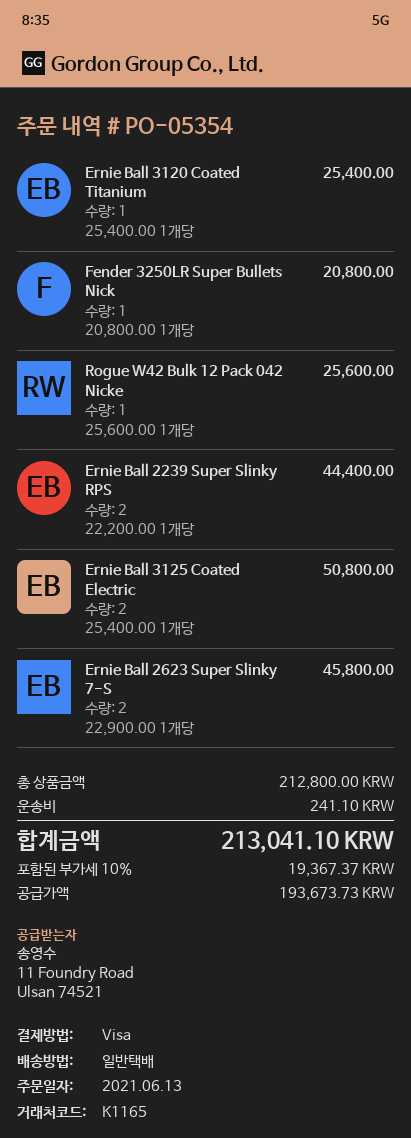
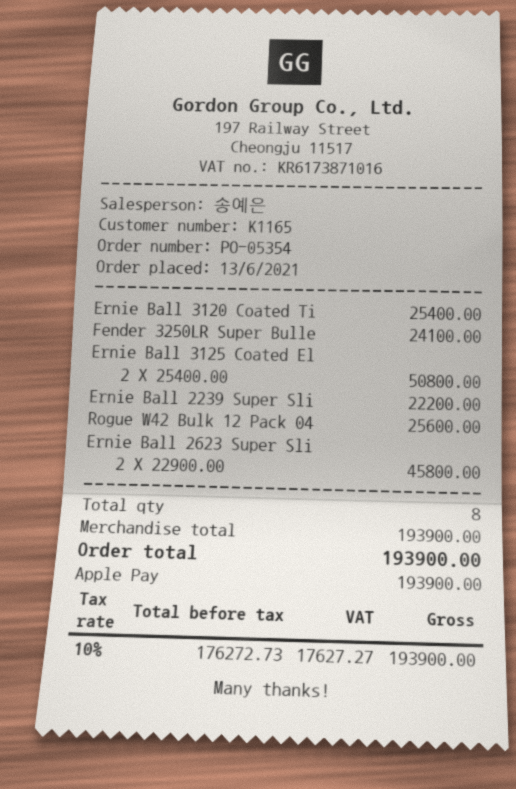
payment method: Visa -> Apple Pay
Fender 3250LR Super Bullets Nick: 1 x 20800.00 = 20800.00 -> 1 x 24100.00 = 24100.00
Ernie Ball 2239 Super Slinky RPS: 2 x 22200.00 = 44400.00 -> 1 x 22200.00 = 22200.00
subtotal: 212800.00 -> 193900.00
shipping: 241.10 -> none
net: 193673.73 -> 176272.73
tax: 10% = 19367.37 -> 10% = 17627.27
total: 213041.10 -> 193900.00

